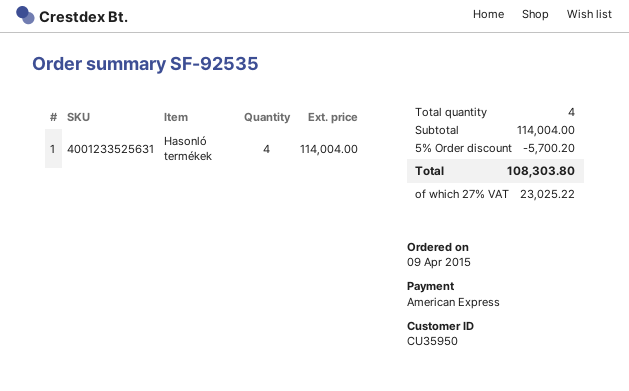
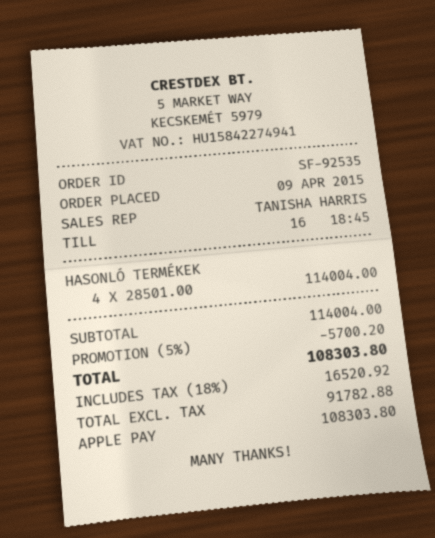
payment method: American Express -> Apple Pay
tax: 27% = 23025.22 -> 18% = 16520.92

